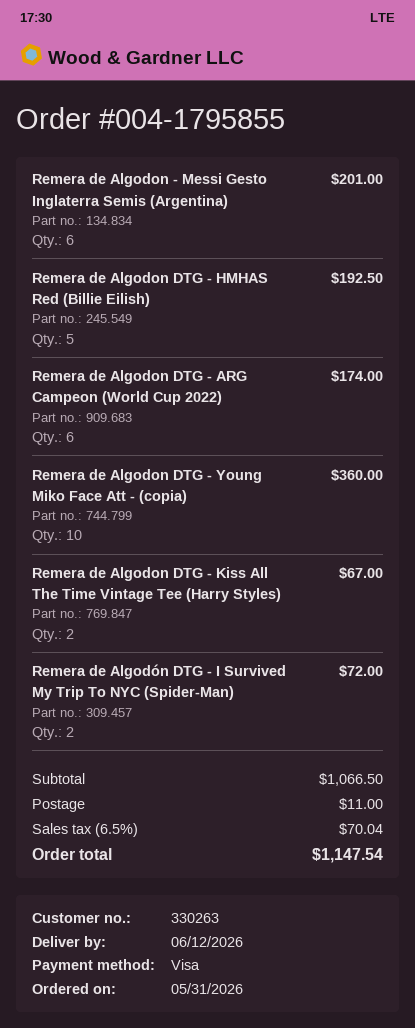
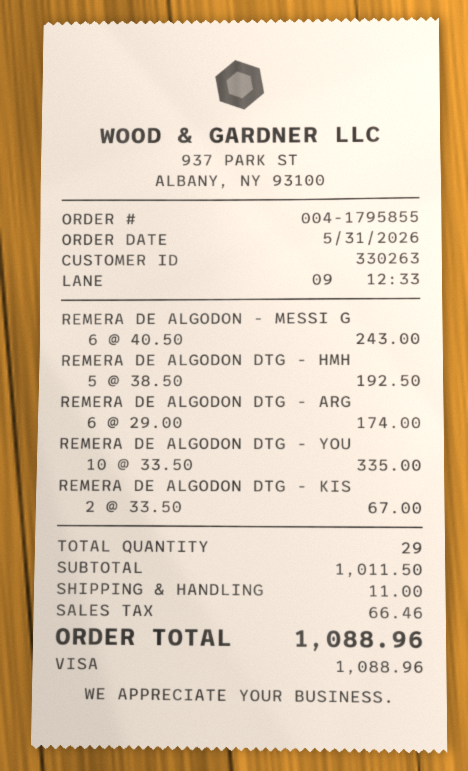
Remera de Algodon - Messi Gesto Inglaterra Semis (Argentina): 6 for 201.00 -> 6 for 243.00
Remera de Algodon DTG - Young Miko Face Att - (copia): 10 for 360.00 -> 10 for 335.00
Remera de Algodón DTG - I Survived My Trip To NYC (Spider-Man): 2 for 72.00 -> none
subtotal: 1066.50 -> 1011.50
tax: 70.04 -> 66.46
total: 1147.54 -> 1088.96

